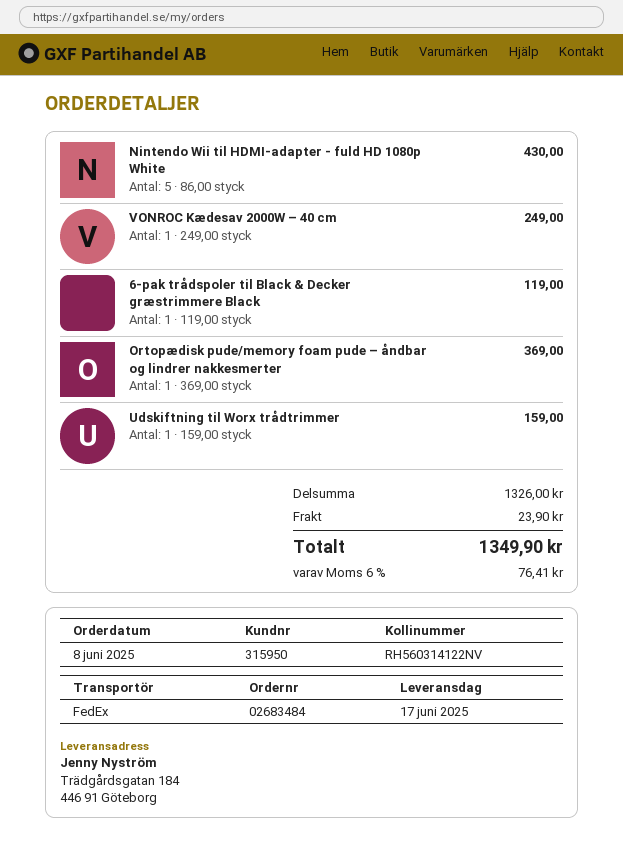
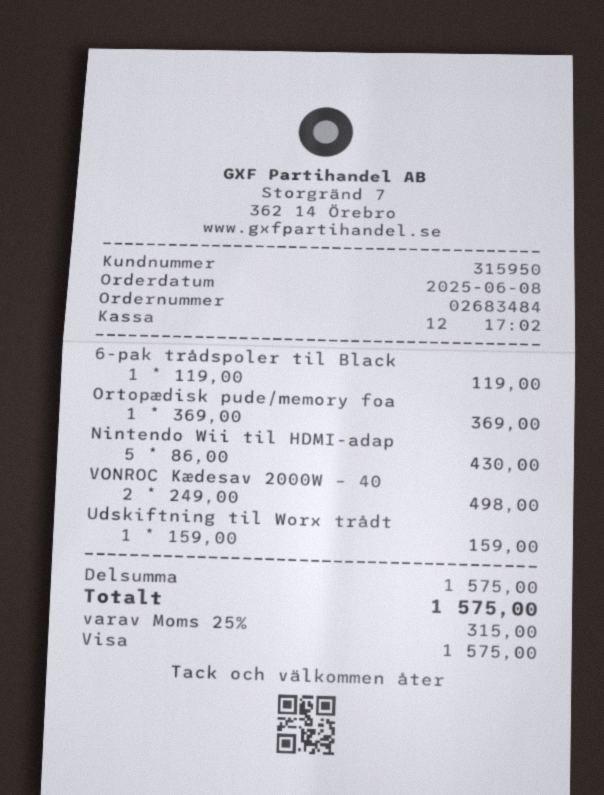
VONROC Kædesav 2000W – 40 cm: 1 x 249.00 = 249.00 -> 2 x 249.00 = 498.00
subtotal: 1326.00 -> 1575.00
shipping: 23.90 -> none
tax: 6% = 76.41 -> 25% = 315.00
total: 1349.90 -> 1575.00

